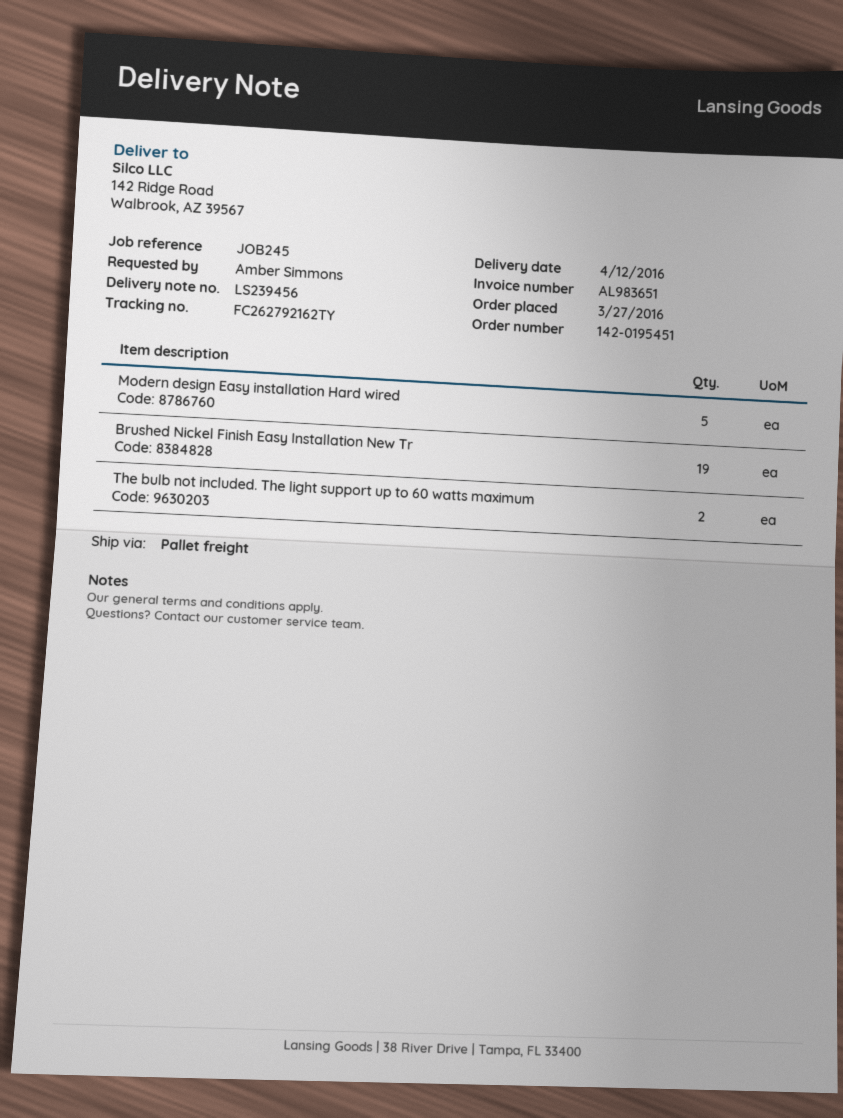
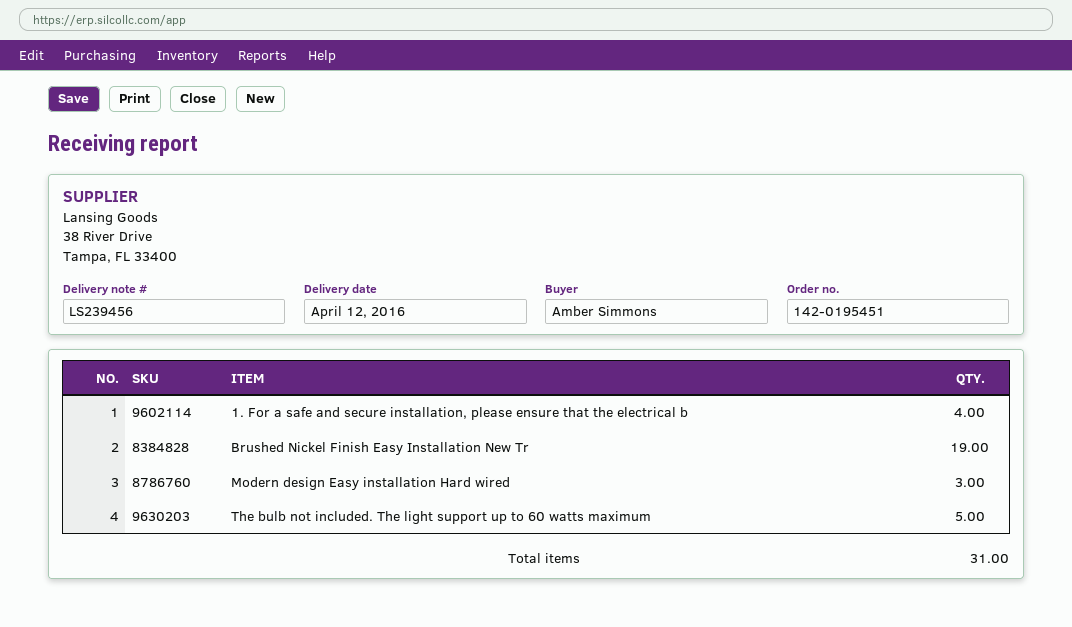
Modern design Easy installation Hard wired: 5 -> 3
The bulb not included. The light support up to 60 watts maximum: 2 -> 5
1. For a safe and secure installation, please ensure that the electrical b: none -> 4

